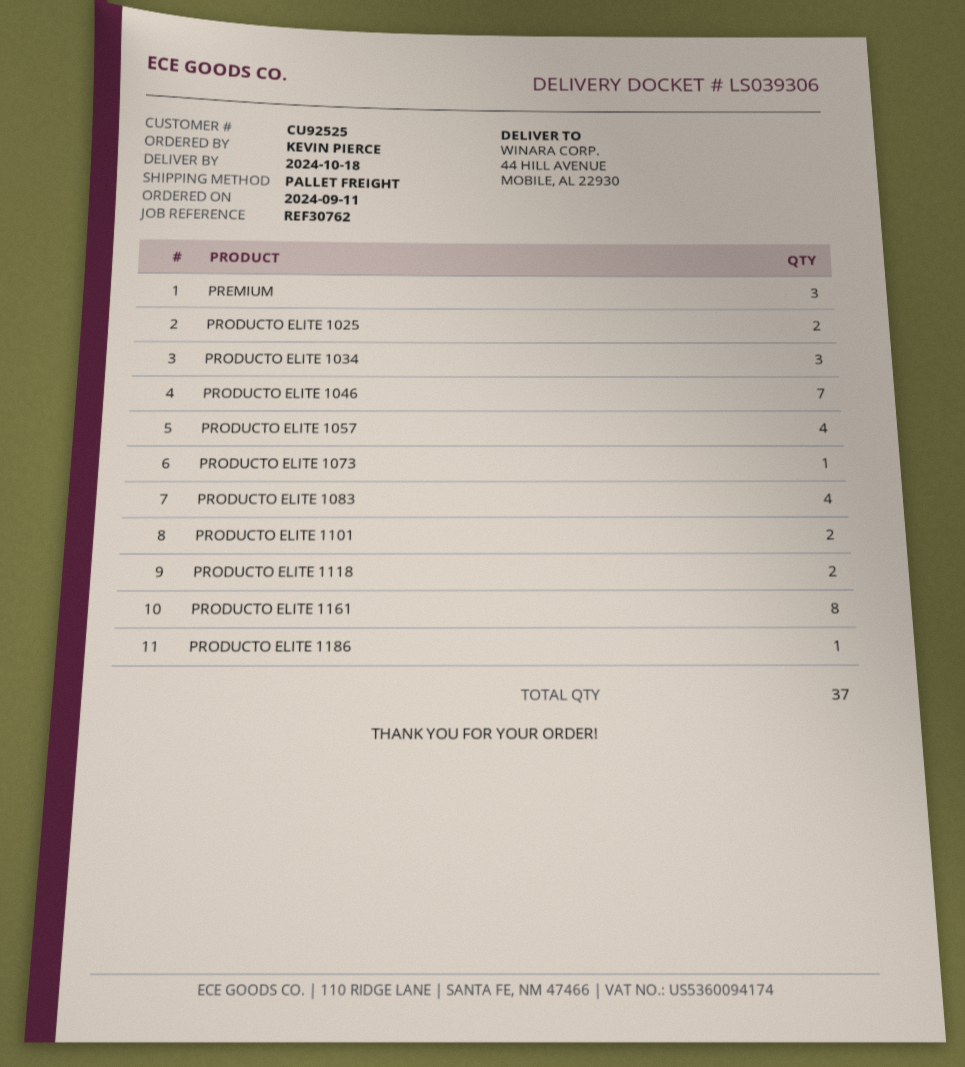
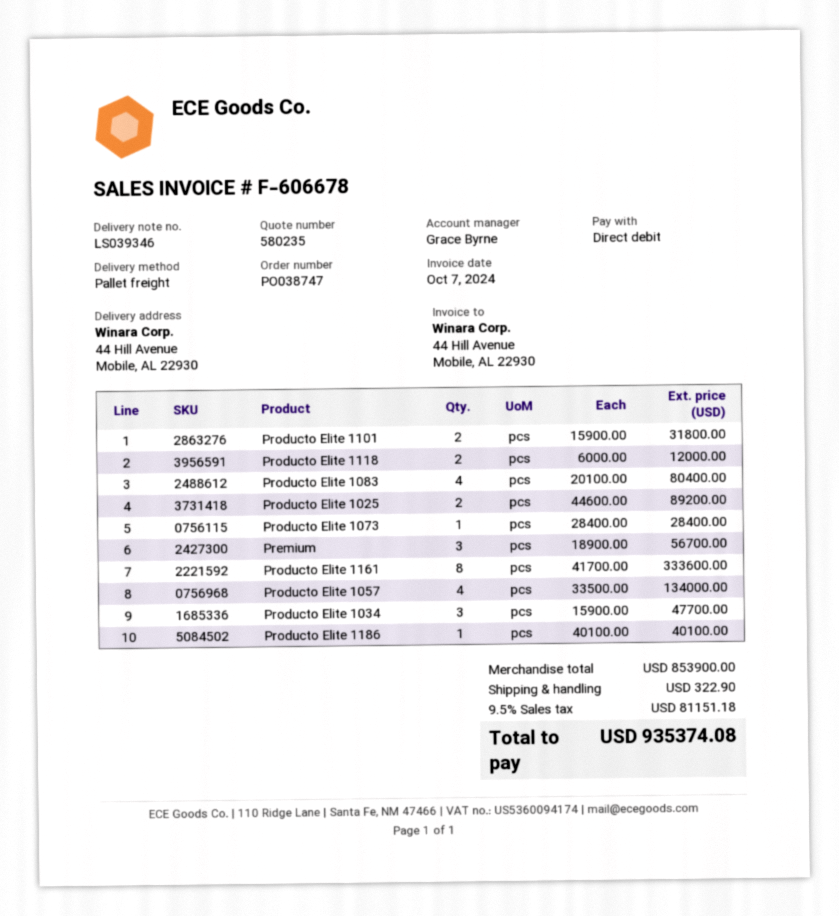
delivery note number: LS039306 -> LS039346
PRODUCTO ELITE 1046: 7 -> none

